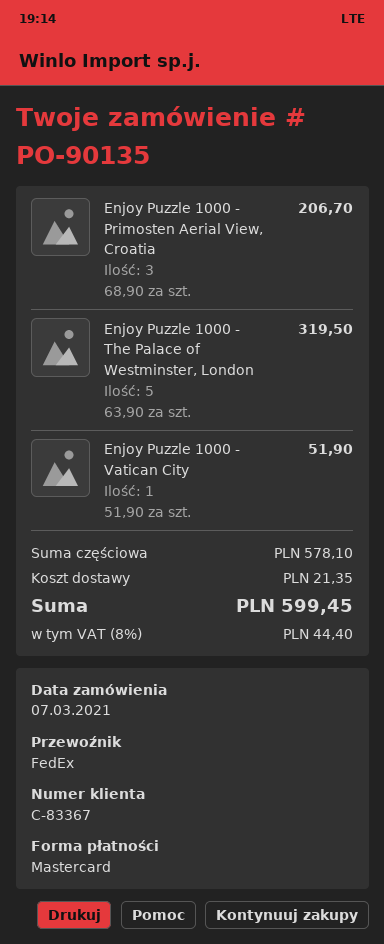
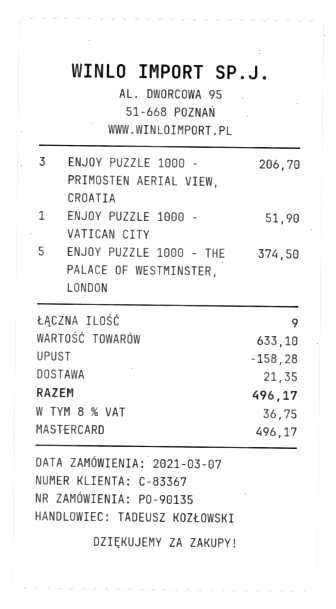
Enjoy Puzzle 1000 - The Palace of Westminster, London: 5 for 319.50 -> 5 for 374.50
subtotal: 578.10 -> 633.10
discount: none -> 158.28
tax: 8% = 44.40 -> 8% = 36.75
total: 599.45 -> 496.17

